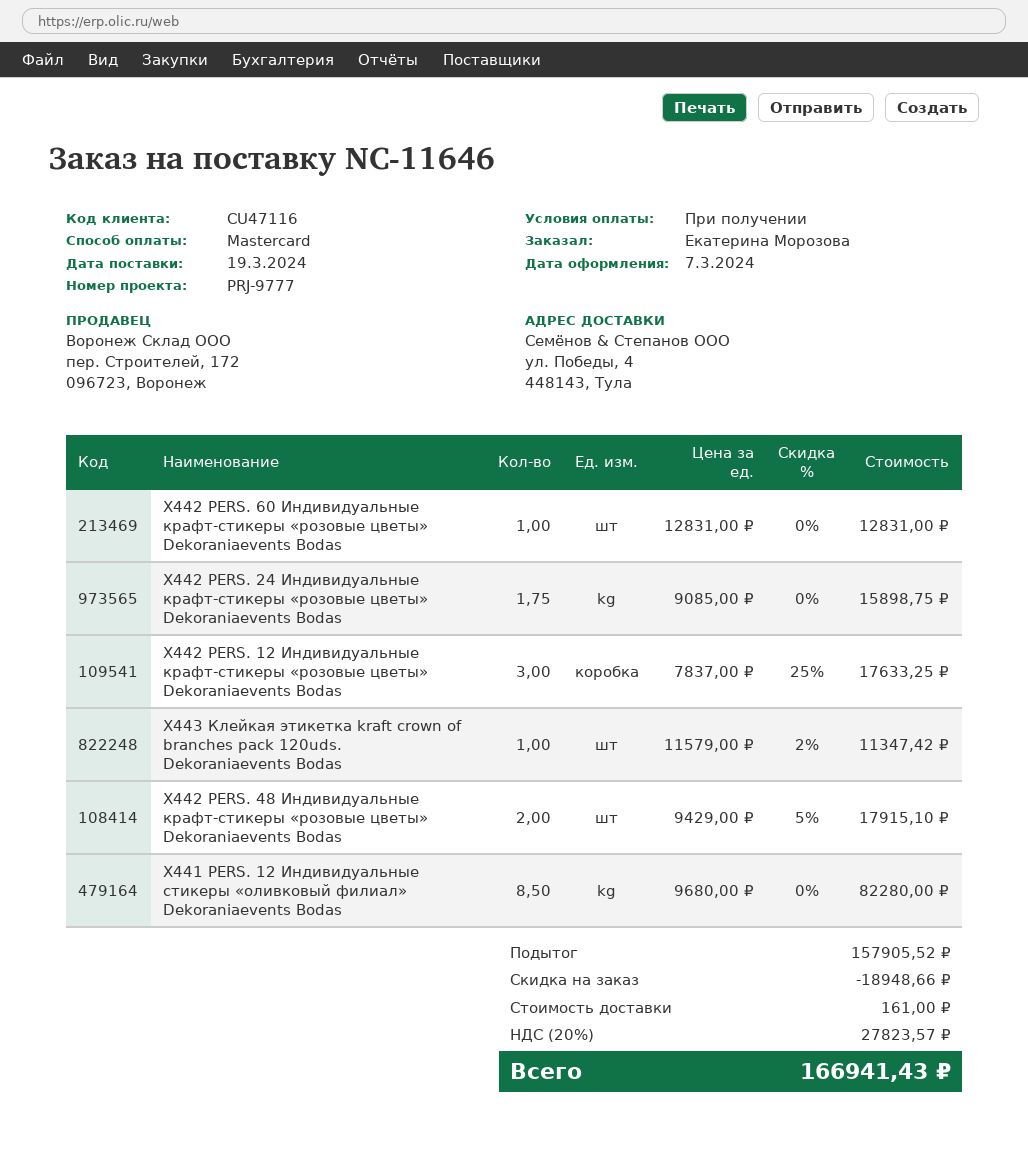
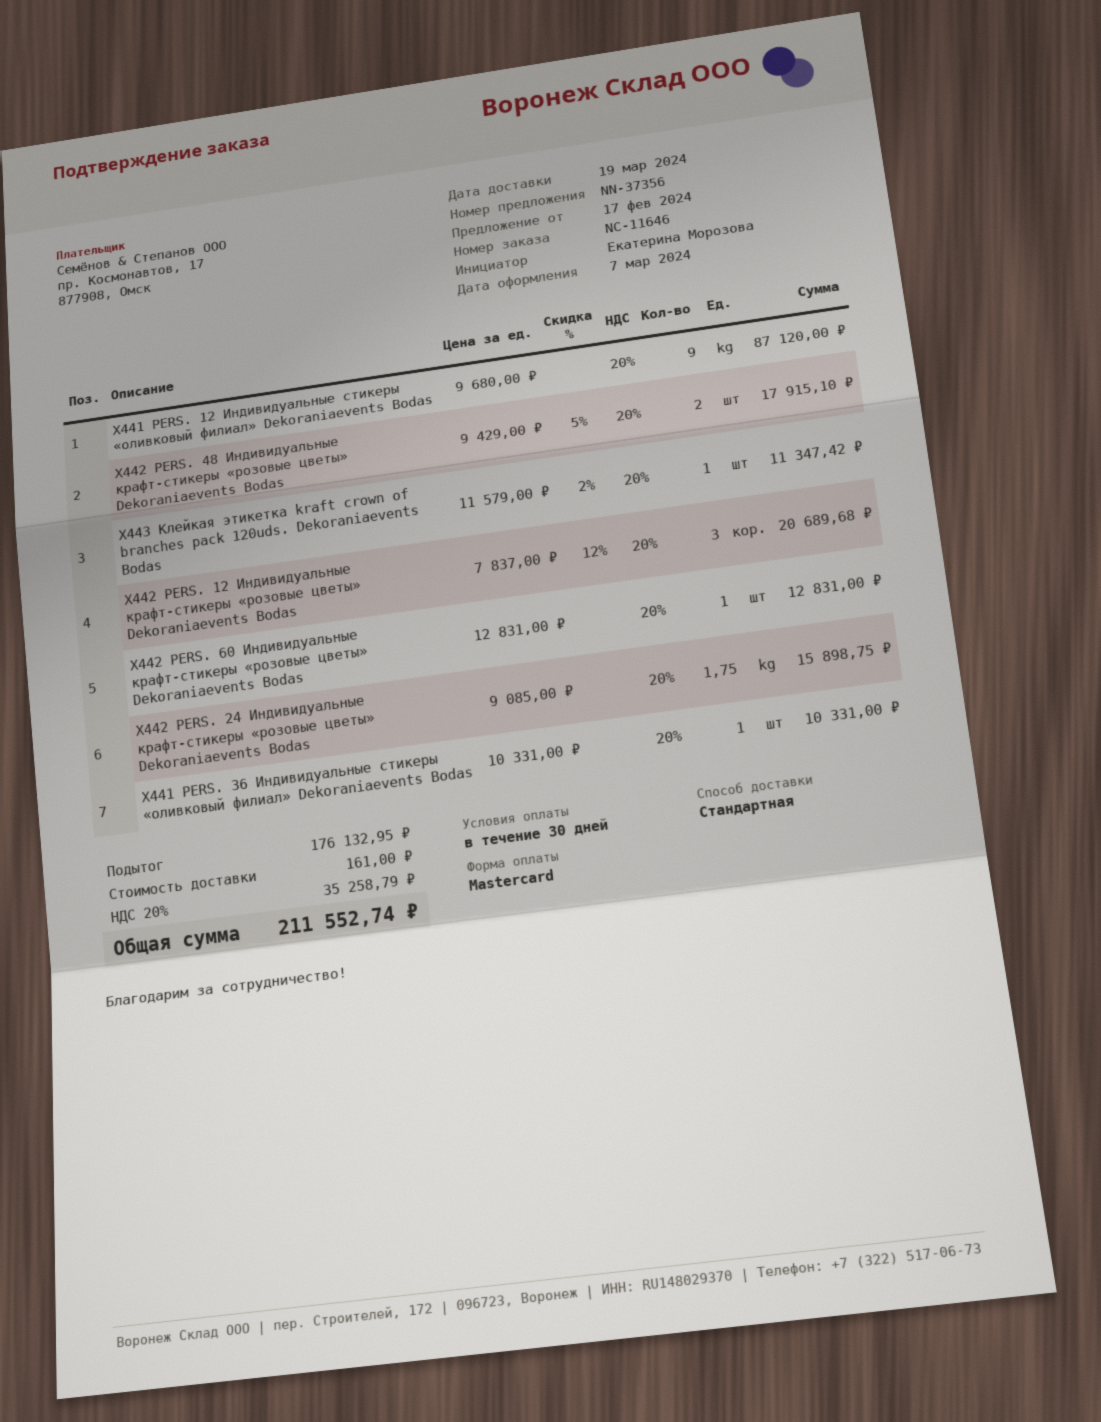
payment terms: on receipt -> 30 days
X442 PERS. 12 Индивидуальные крафт-стикеры «розовые цветы» Dekoraniaevents Bodas: 3 x 7837.00 - 25% = 17633.25 -> 3 x 7837.00 - 12% = 20689.68
X441 PERS. 12 Индивидуальные стикеры «оливковый филиал» Dekoraniaevents Bodas: 8.5 x 9680.00 = 82280.00 -> 9 x 9680.00 = 87120.00
X441 PERS. 36 Индивидуальные стикеры «оливковый филиал» Dekoraniaevents Bodas: none -> 1 x 10331.00 = 10331.00
subtotal: 157905.52 -> 176132.95
discount: 18948.66 -> none
tax: 20% = 27823.57 -> 20% = 35258.79
total: 166941.43 -> 211552.74

